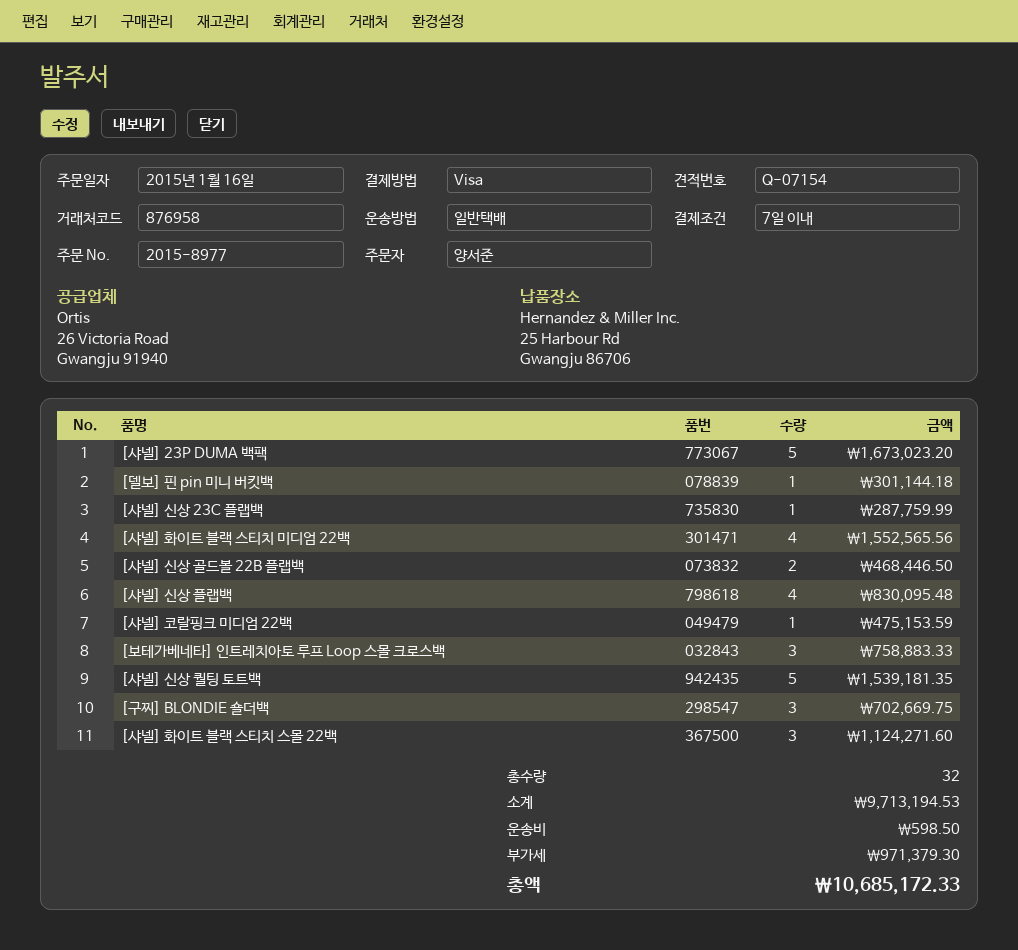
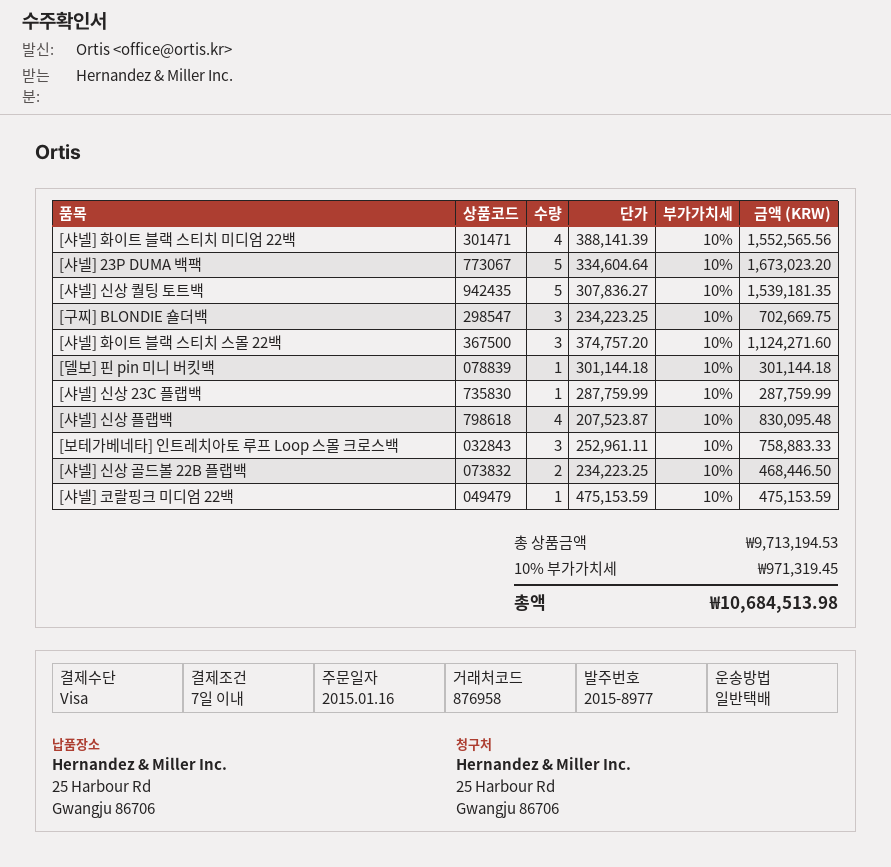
shipping: 598.50 -> none
tax: 971379.30 -> 971319.45
total: 10685172.33 -> 10684513.98

